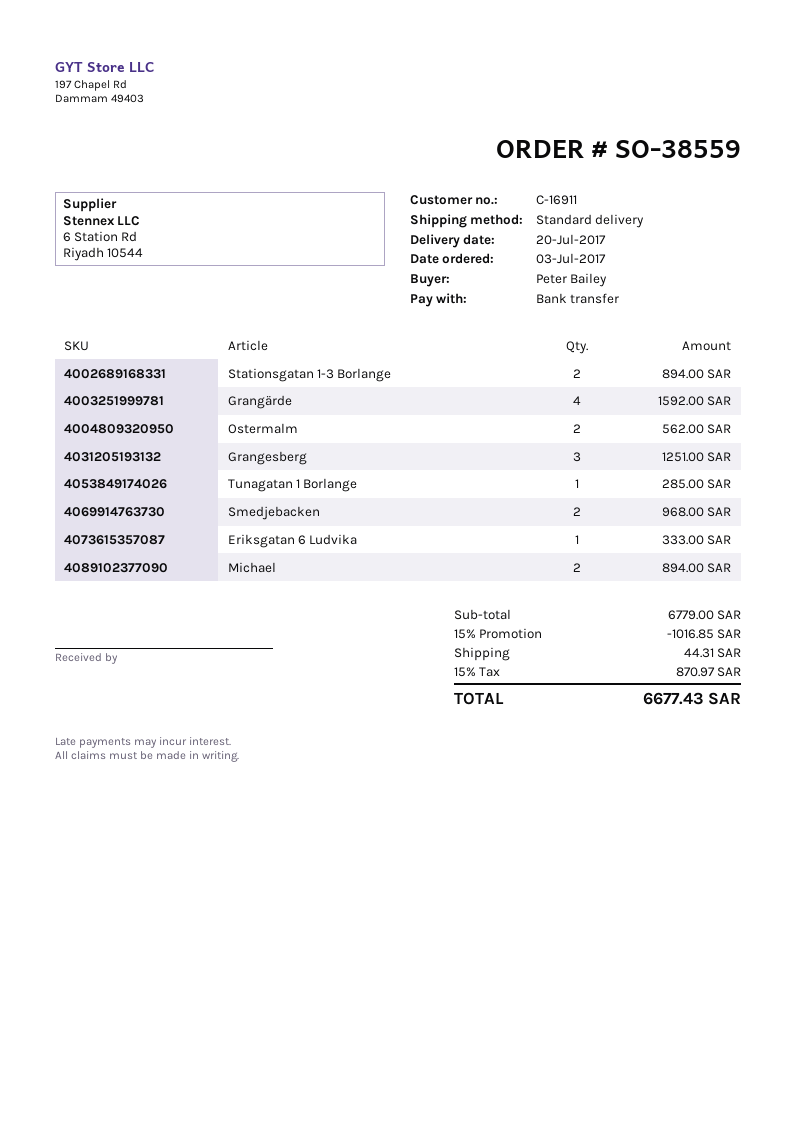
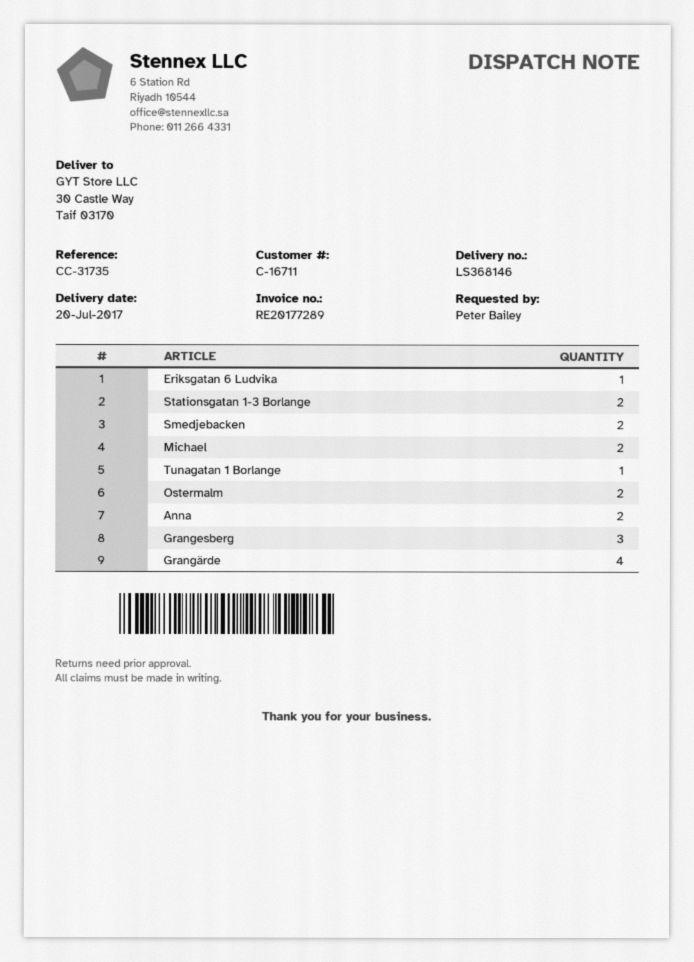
customer number: C-16911 -> C-16711
Anna: none -> 2

